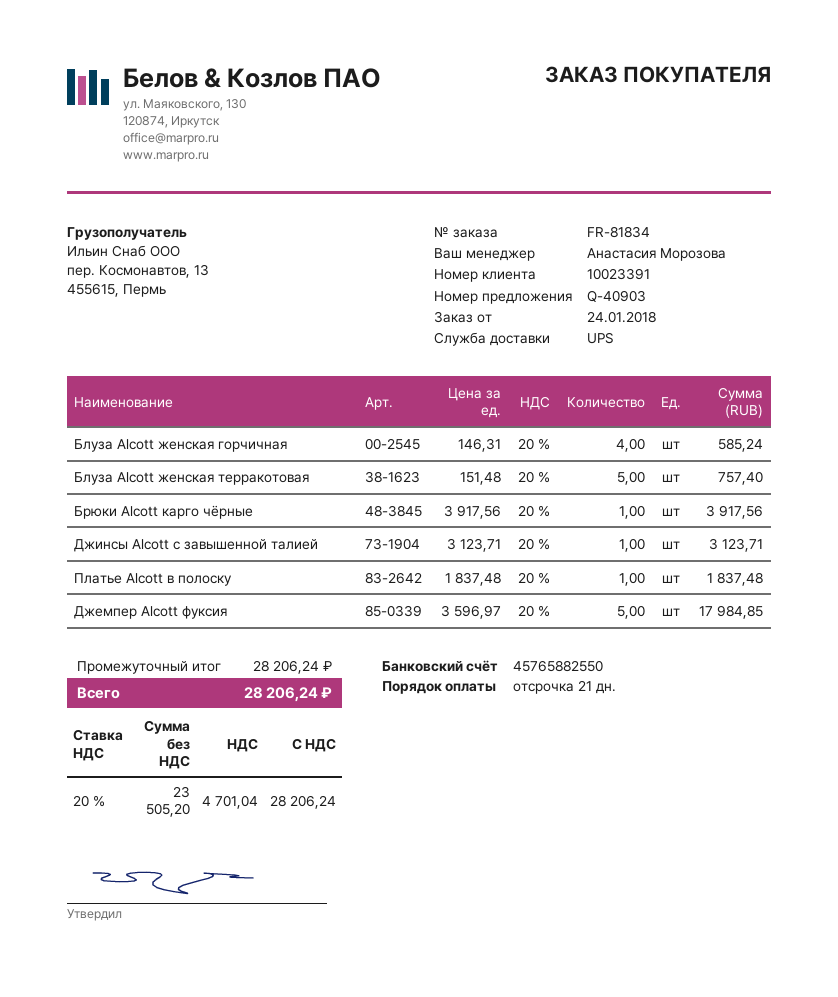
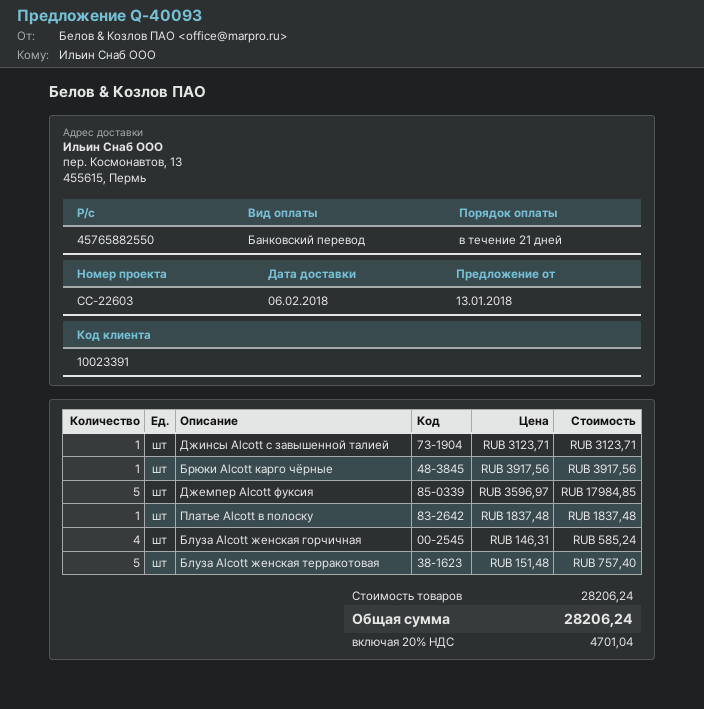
quote number: Q-40903 -> Q-40093

